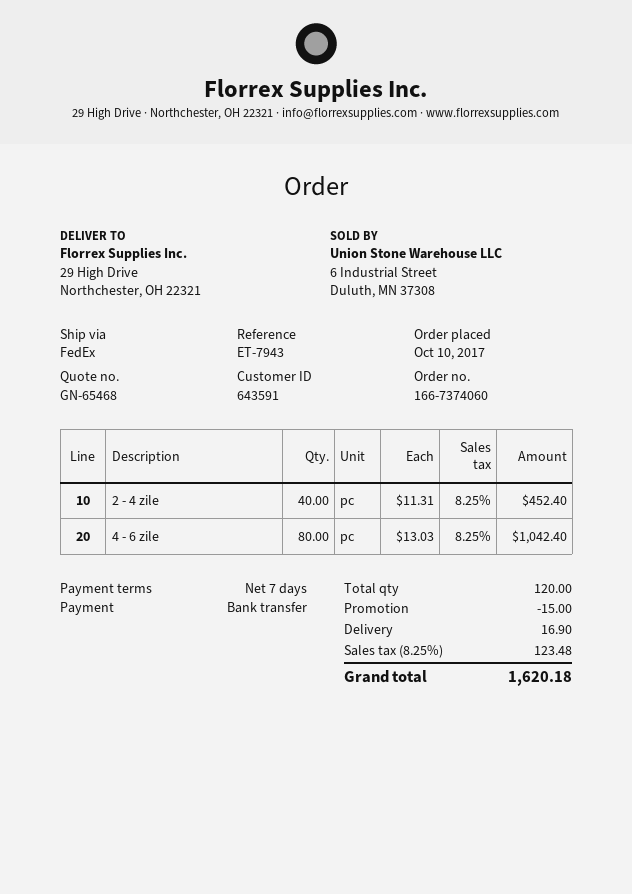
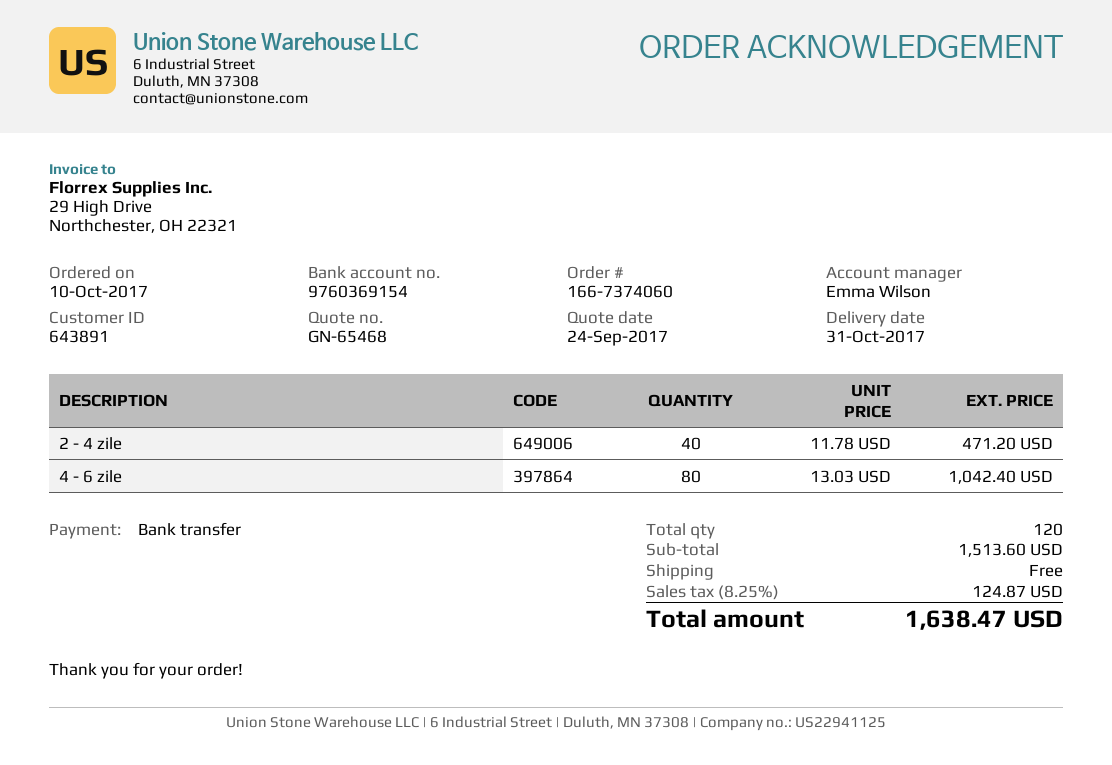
customer number: 643591 -> 643891
2 - 4 zile: 40 x 11.31 = 452.40 -> 40 x 11.78 = 471.20
discount: 15.00 -> none
shipping: 16.90 -> 0.00
tax: 8.25% = 123.48 -> 8.25% = 124.87
total: 1620.18 -> 1638.47

